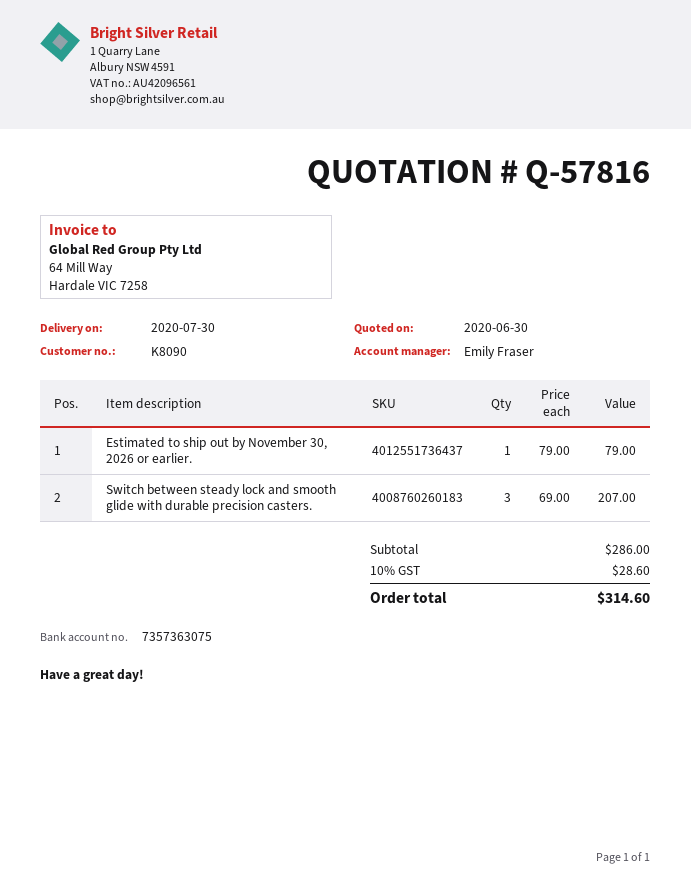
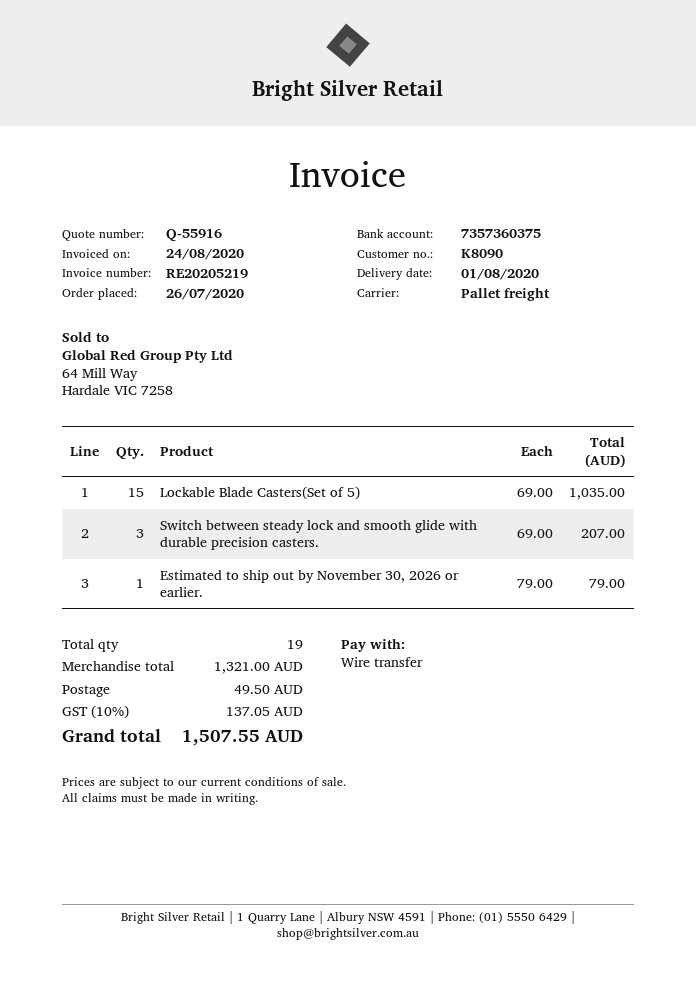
quote number: Q-57816 -> Q-55916
delivery date: 2020-07-30 -> 2020-08-01
bank account: 7357363075 -> 7357360375
Lockable Blade Casters(Set of 5): none -> 15 x 69.00 = 1035.00
subtotal: 286.00 -> 1321.00
shipping: none -> 49.50
tax: 10% = 28.60 -> 10% = 137.05
total: 314.60 -> 1507.55

